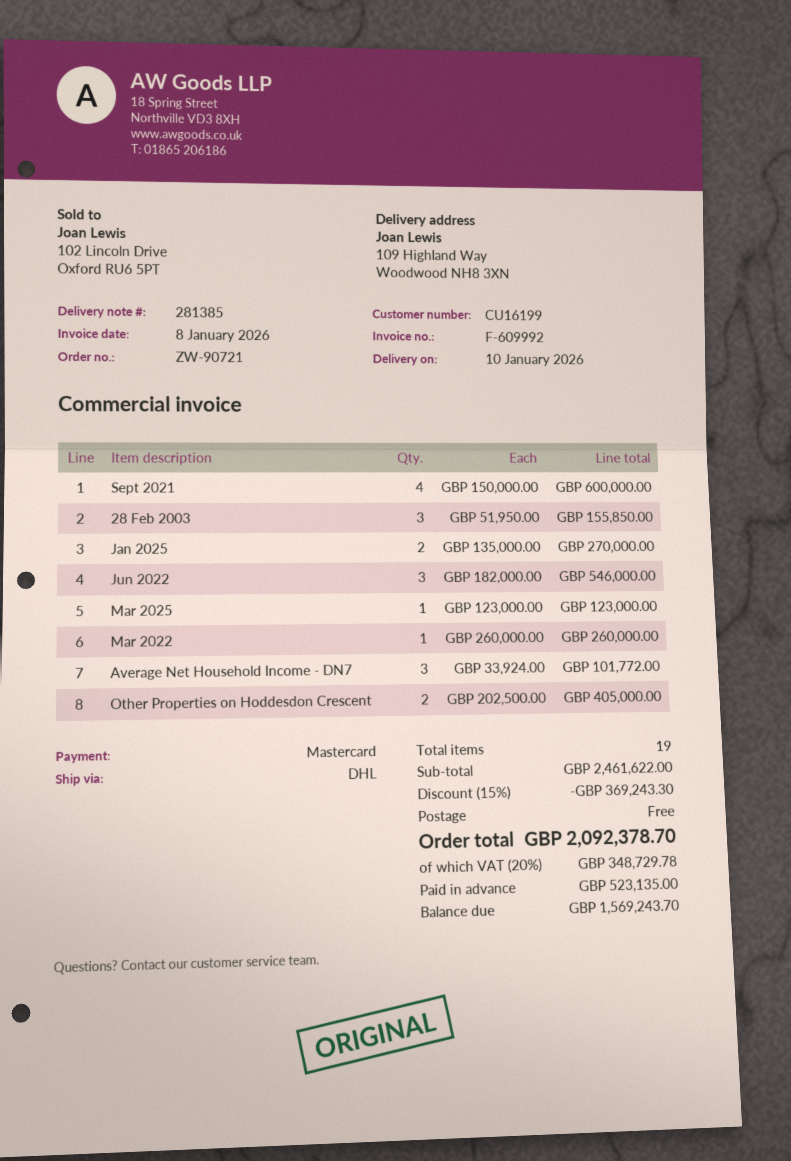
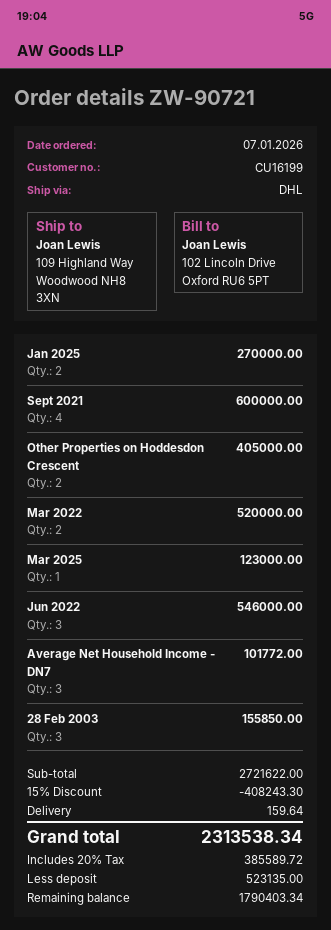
Mar 2022: 1 for 260000.00 -> 2 for 520000.00
subtotal: 2461622.00 -> 2721622.00
discount: 15% = 369243.30 -> 15% = 408243.30
shipping: 0.00 -> 159.64
tax: 20% = 348729.78 -> 20% = 385589.72
total: 2092378.70 -> 2313538.34
balance: 1569243.70 -> 1790403.34

